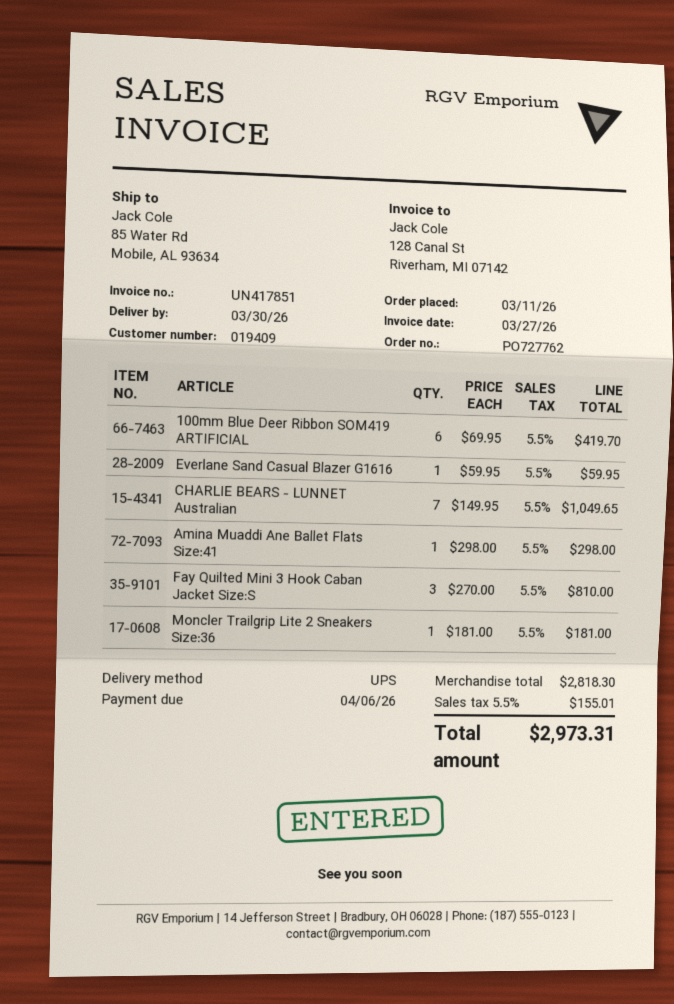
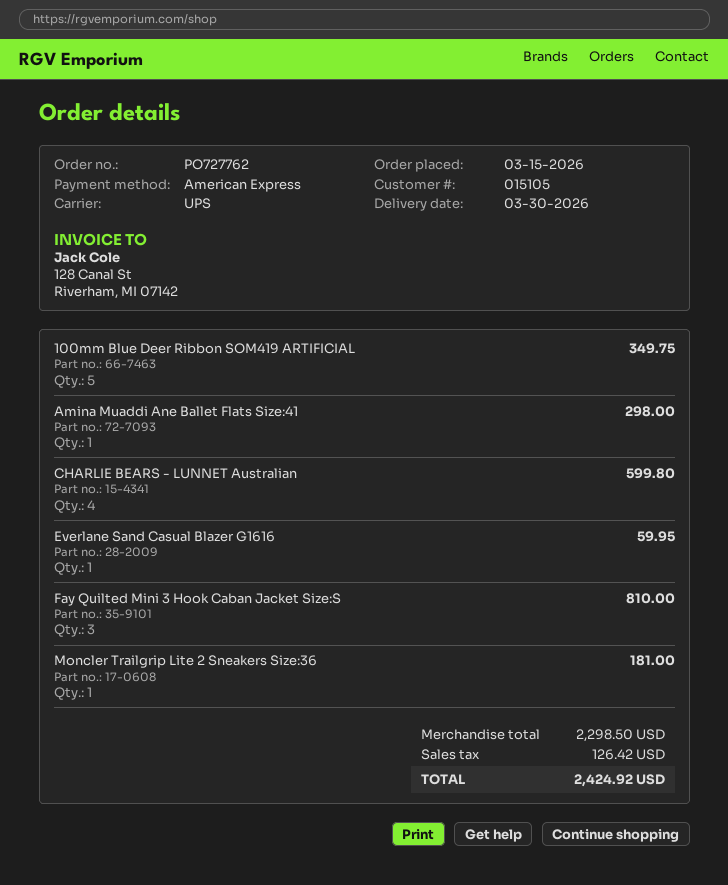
order date: 2026-03-11 -> 2026-03-15
customer number: 019409 -> 015105
100mm Blue Deer Ribbon SOM419 ARTIFICIAL: 6 for 419.70 -> 5 for 349.75
CHARLIE BEARS - LUNNET Australian: 7 for 1049.65 -> 4 for 599.80
subtotal: 2818.30 -> 2298.50
tax: 155.01 -> 126.42
total: 2973.31 -> 2424.92

